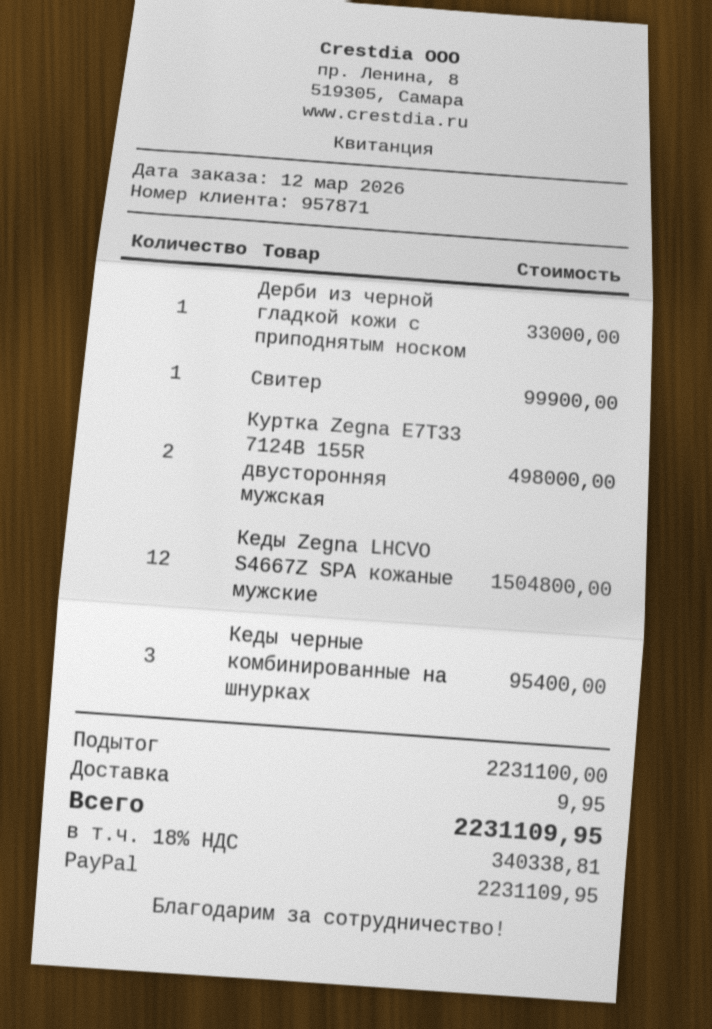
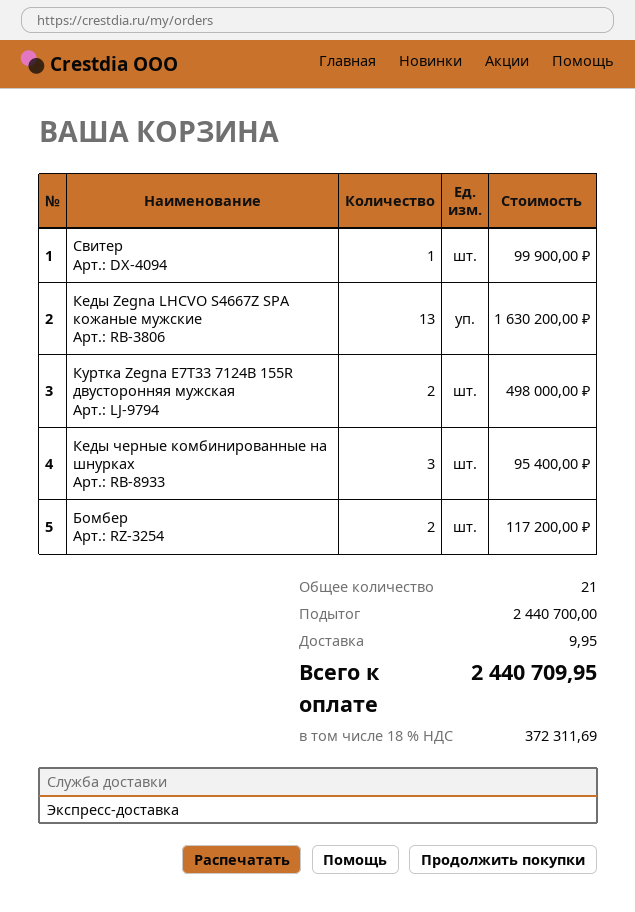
Дерби из черной гладкой кожи с приподнятым носком: 1 for 33000.00 -> none
Кеды Zegna LHCVO S4667Z SPA кожаные мужские: 12 for 1504800.00 -> 13 for 1630200.00
Бомбер: none -> 2 for 117200.00
subtotal: 2231100.00 -> 2440700.00
tax: 18% = 340338.81 -> 18% = 372311.69
total: 2231109.95 -> 2440709.95

